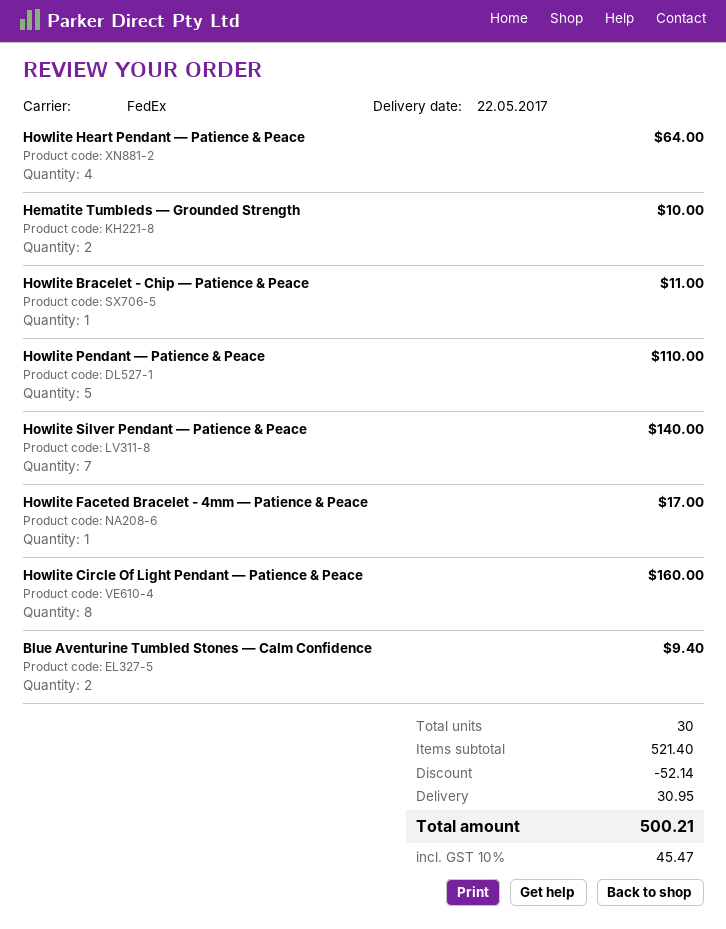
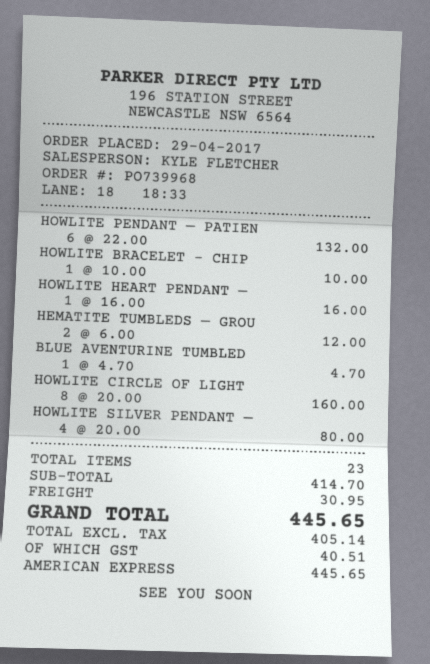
Howlite Heart Pendant — Patience & Peace: 4 for 64.00 -> 1 for 16.00
Hematite Tumbleds — Grounded Strength: 2 for 10.00 -> 2 for 12.00
Howlite Bracelet - Chip — Patience & Peace: 1 for 11.00 -> 1 for 10.00
Howlite Pendant — Patience & Peace: 5 for 110.00 -> 6 for 132.00
Howlite Silver Pendant — Patience & Peace: 7 for 140.00 -> 4 for 80.00
Howlite Faceted Bracelet - 4mm — Patience & Peace: 1 for 17.00 -> none
Blue Aventurine Tumbled Stones — Calm Confidence: 2 for 9.40 -> 1 for 4.70
total quantity: 30 -> 23
subtotal: 521.40 -> 414.70
discount: 52.14 -> none
tax: 45.47 -> 40.51
total: 500.21 -> 445.65

